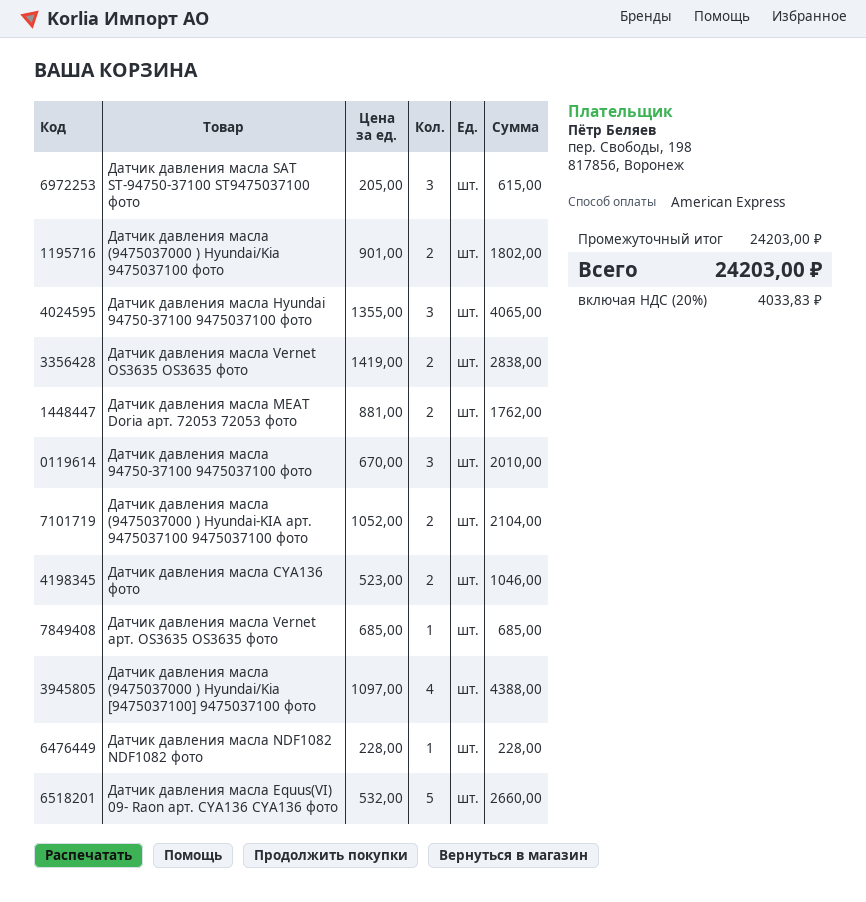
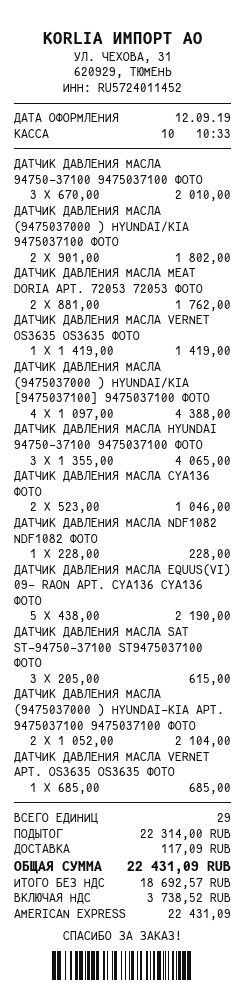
Датчик давления масла Vernet OS3635 OS3635 фото: 2 x 1419.00 = 2838.00 -> 1 x 1419.00 = 1419.00
Датчик давления масла Equus(VI) 09- Raon арт. CYA136 CYA136 фото: 5 x 532.00 = 2660.00 -> 5 x 438.00 = 2190.00
subtotal: 24203.00 -> 22314.00
shipping: none -> 117.09
tax: 4033.83 -> 3738.52
total: 24203.00 -> 22431.09

